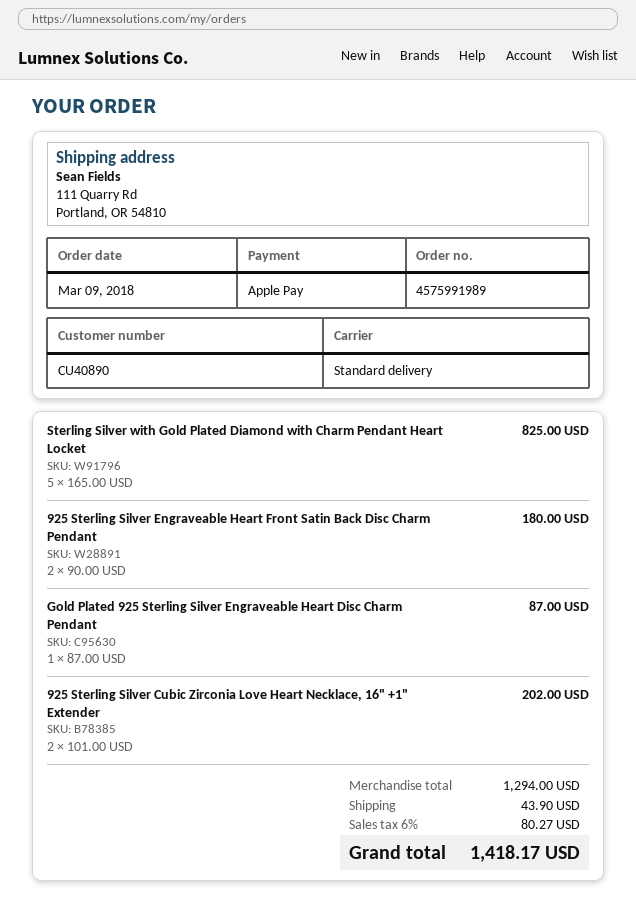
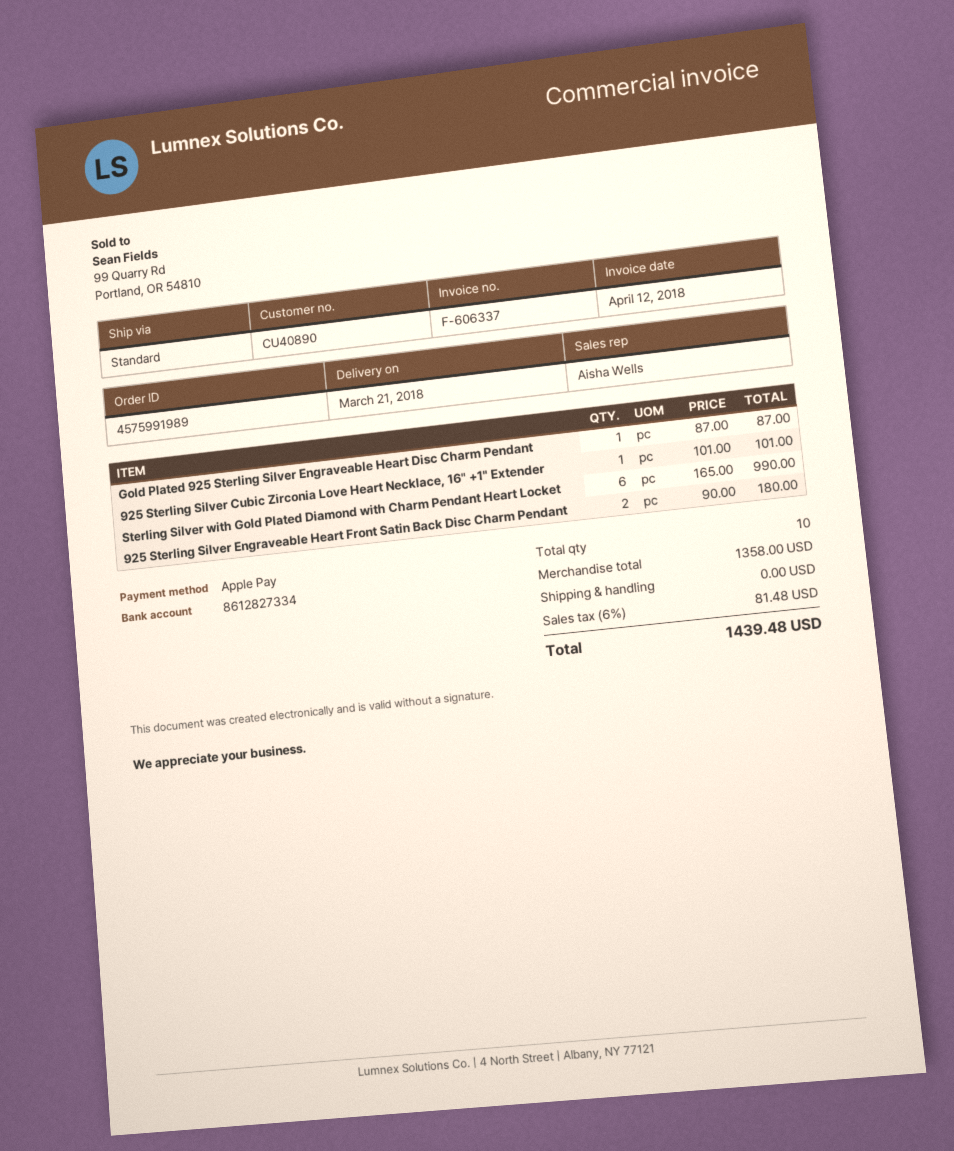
Sterling Silver with Gold Plated Diamond with Charm Pendant Heart Locket: 5 x 165.00 = 825.00 -> 6 x 165.00 = 990.00
925 Sterling Silver Cubic Zirconia Love Heart Necklace, 16" +1" Extender: 2 x 101.00 = 202.00 -> 1 x 101.00 = 101.00
subtotal: 1294.00 -> 1358.00
shipping: 43.90 -> 0.00
tax: 6% = 80.27 -> 6% = 81.48
total: 1418.17 -> 1439.48

